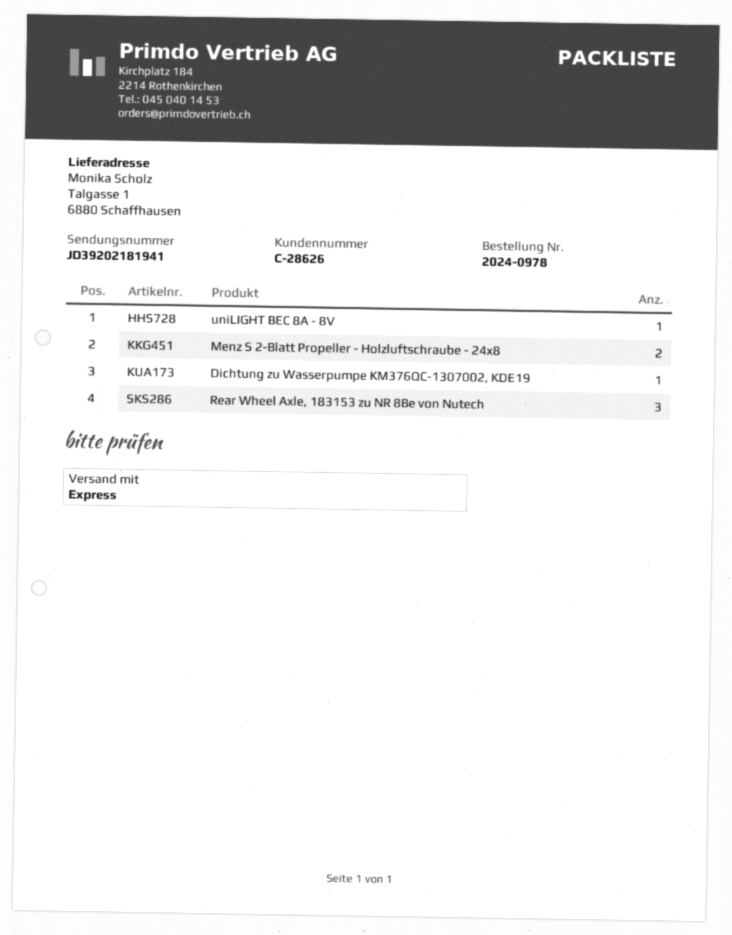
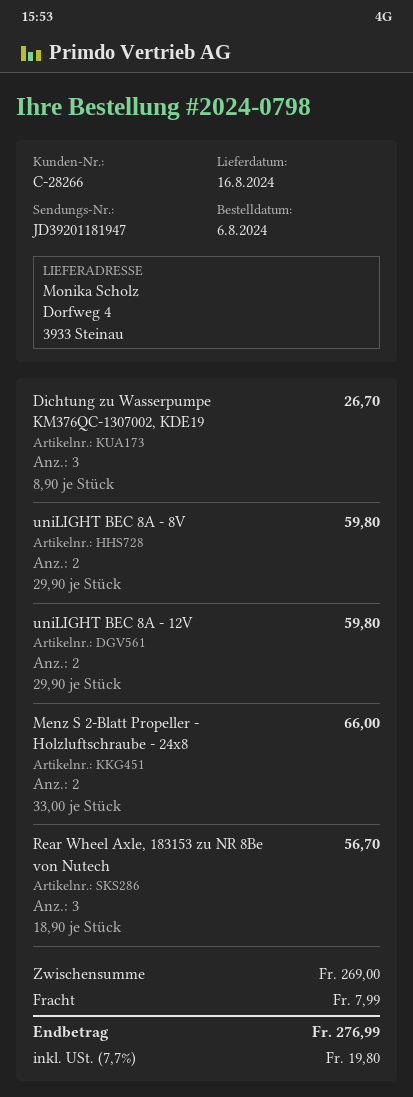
order number: 2024-0978 -> 2024-0798
customer number: C-28626 -> C-28266
tracking number: JD39202181941 -> JD39201181947
ship to: Talgasse 1, 6880 Schaffhausen -> Dorfweg 4, 3933 Steinau
uniLIGHT BEC 8A - 8V: 1 -> 2
Dichtung zu Wasserpumpe KM376QC-1307002, KDE19: 1 -> 3
uniLIGHT BEC 8A - 12V: none -> 2

